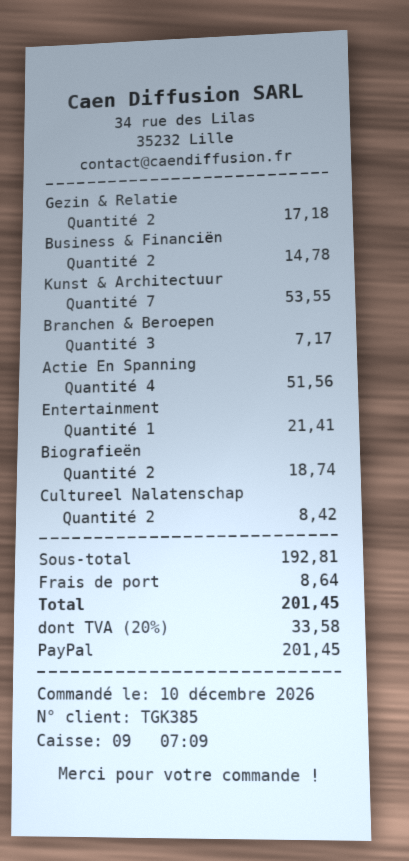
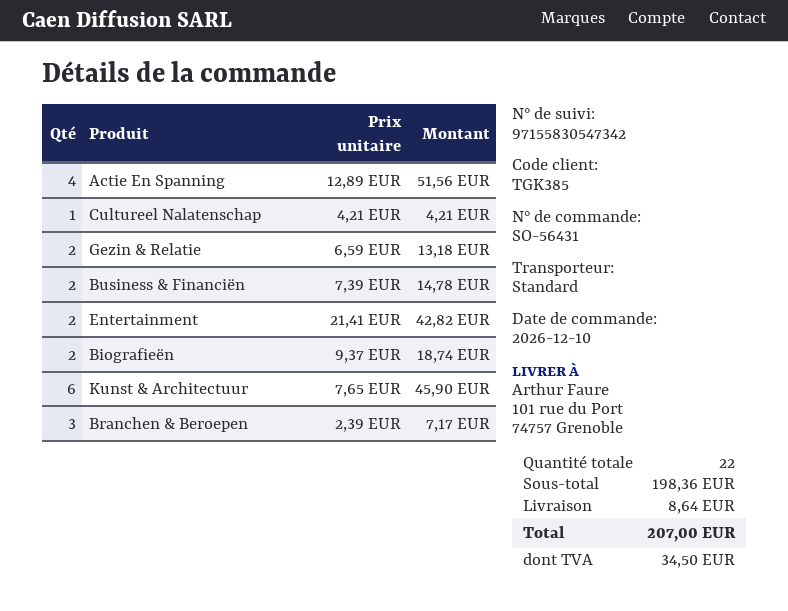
Gezin & Relatie: 2 for 17.18 -> 2 for 13.18
Kunst & Architectuur: 7 for 53.55 -> 6 for 45.90
Entertainment: 1 for 21.41 -> 2 for 42.82
Cultureel Nalatenschap: 2 for 8.42 -> 1 for 4.21
subtotal: 192.81 -> 198.36
tax: 33.58 -> 34.50
total: 201.45 -> 207.00

